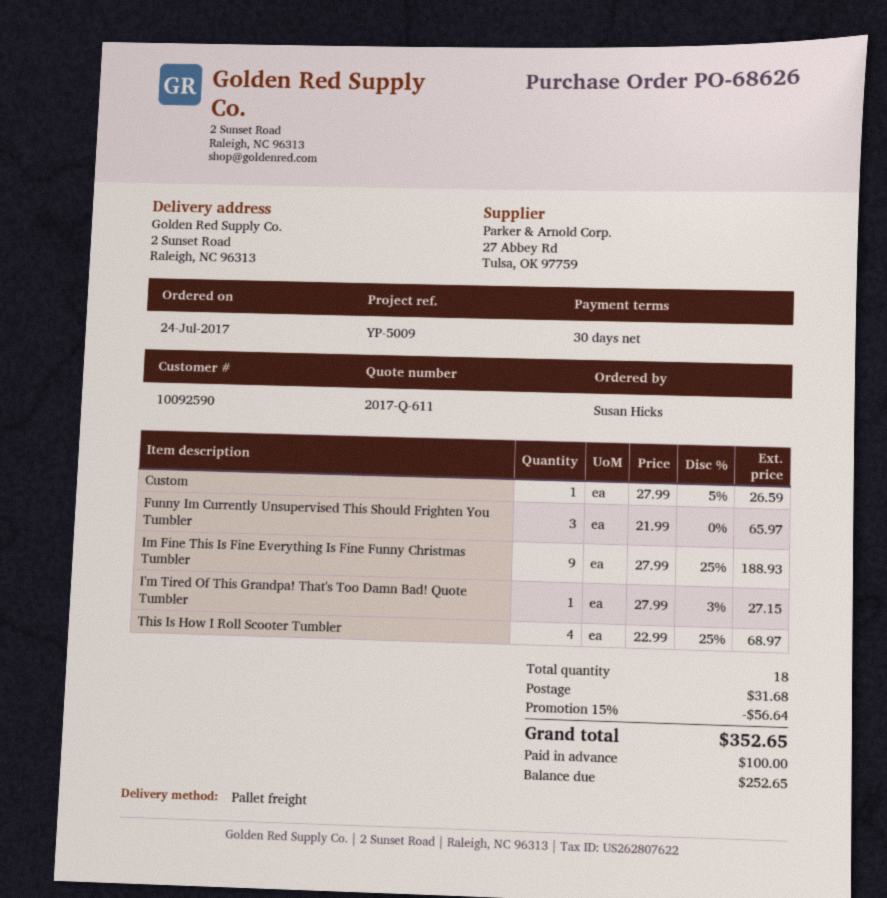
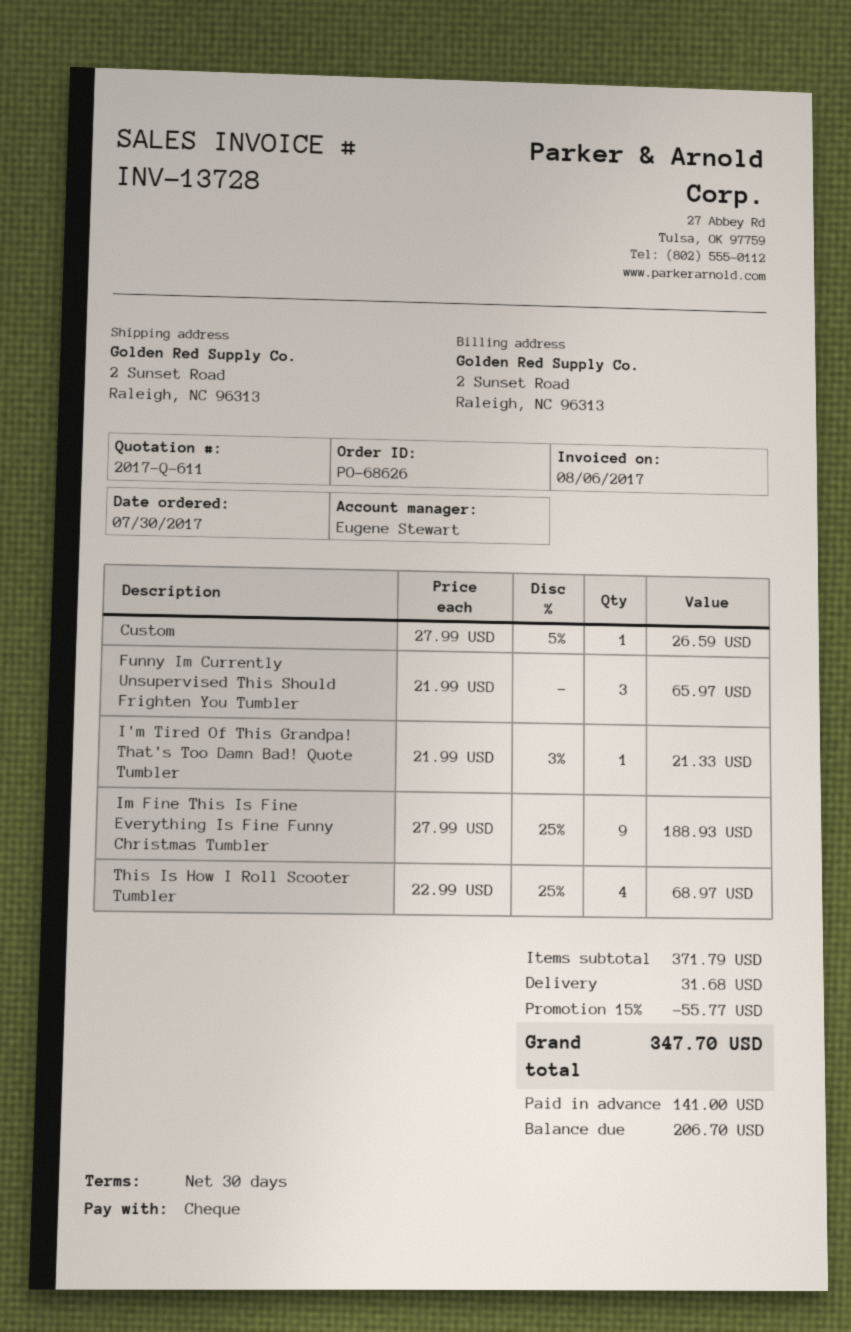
order date: 2017-07-24 -> 2017-07-30
I'm Tired Of This Grandpa! That's Too Damn Bad! Quote Tumbler: 1 x 27.99 - 3% = 27.15 -> 1 x 21.99 - 3% = 21.33
discount: 15% = 56.64 -> 15% = 55.77
total: 352.65 -> 347.70
deposit: 100.00 -> 141.00
balance: 252.65 -> 206.70

